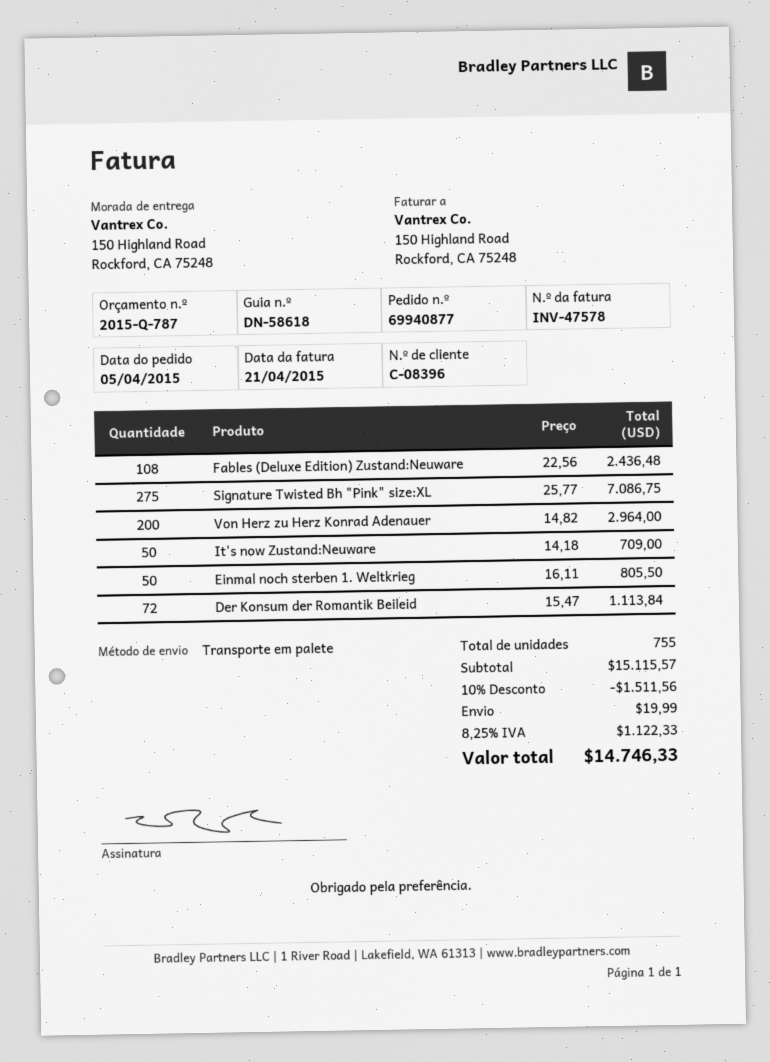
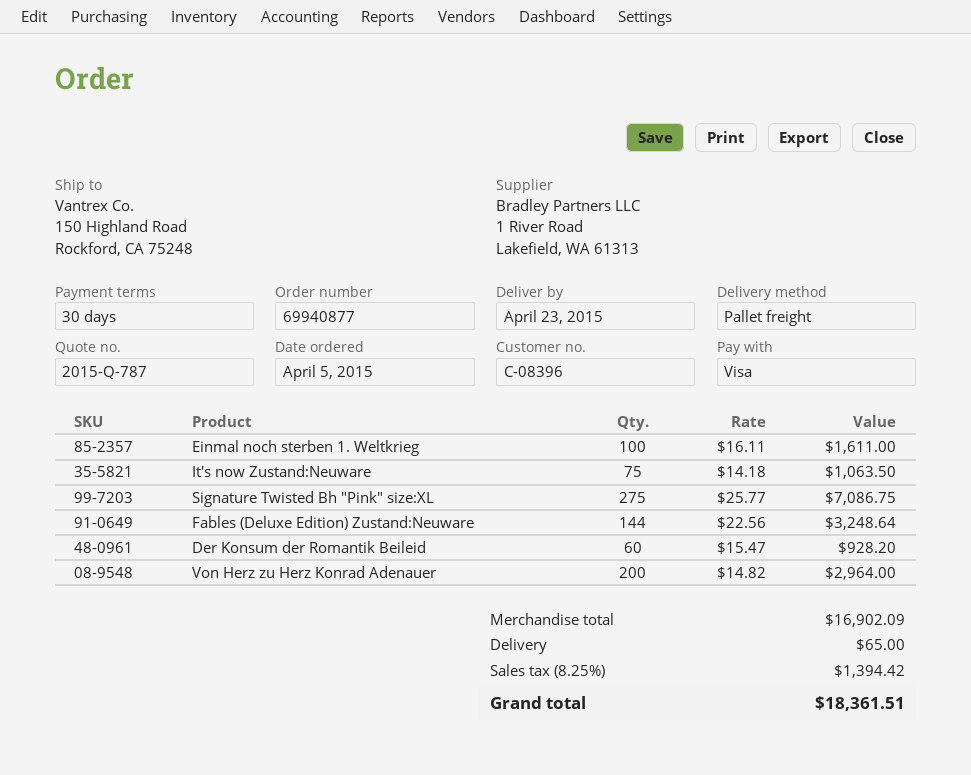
Fables (Deluxe Edition) Zustand:Neuware: 108 x 22.56 = 2436.48 -> 144 x 22.56 = 3248.64
It's now Zustand:Neuware: 50 x 14.18 = 709.00 -> 75 x 14.18 = 1063.50
Einmal noch sterben 1. Weltkrieg: 50 x 16.11 = 805.50 -> 100 x 16.11 = 1611.00
Der Konsum der Romantik Beileid: 72 x 15.47 = 1113.84 -> 60 x 15.47 = 928.20
subtotal: 15115.57 -> 16902.09
discount: 10% = 1511.56 -> none
shipping: 19.99 -> 65.00
tax: 8.25% = 1122.33 -> 8.25% = 1394.42
total: 14746.33 -> 18361.51

